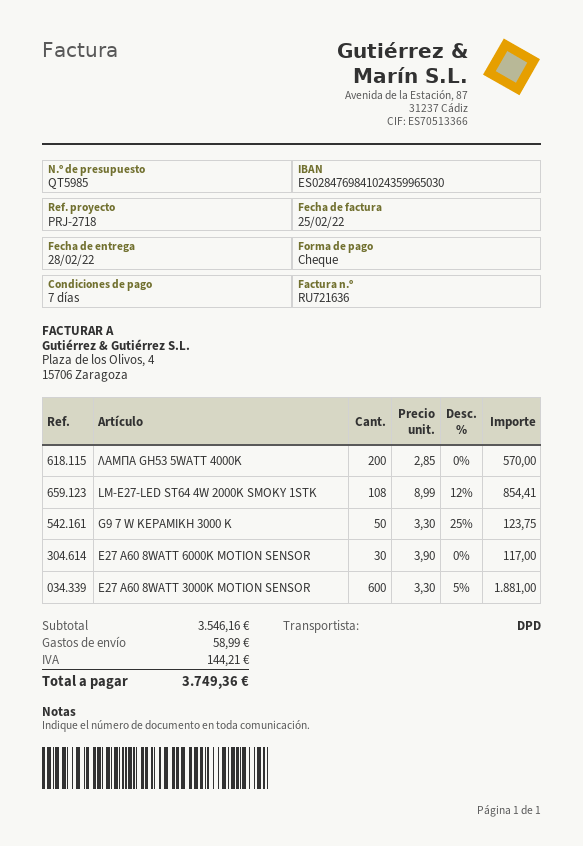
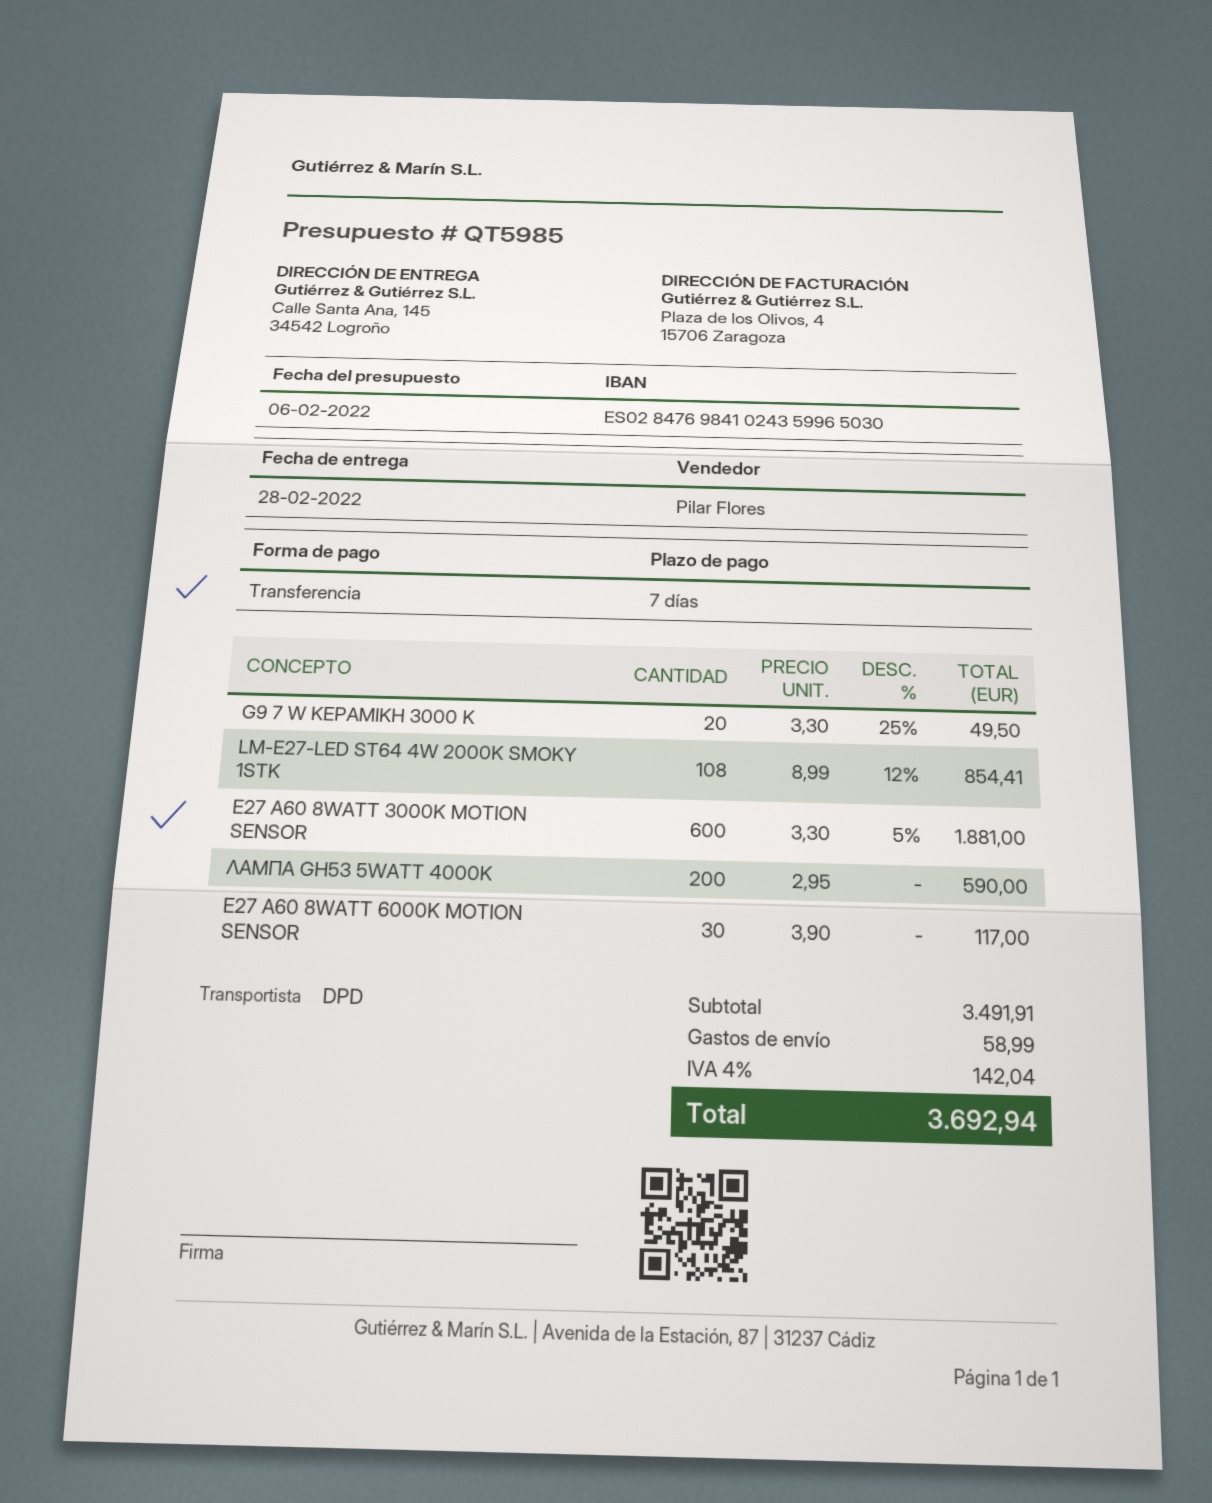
payment method: cheque -> bank transfer
ΛΑΜΠΑ GH53 5WATT 4000K: 200 x 2.85 = 570.00 -> 200 x 2.95 = 590.00
G9 7 W ΚΕΡΑΜΙΚΗ 3000 K: 50 x 3.30 - 25% = 123.75 -> 20 x 3.30 - 25% = 49.50
subtotal: 3546.16 -> 3491.91
tax: 144.21 -> 142.04
total: 3749.36 -> 3692.94

